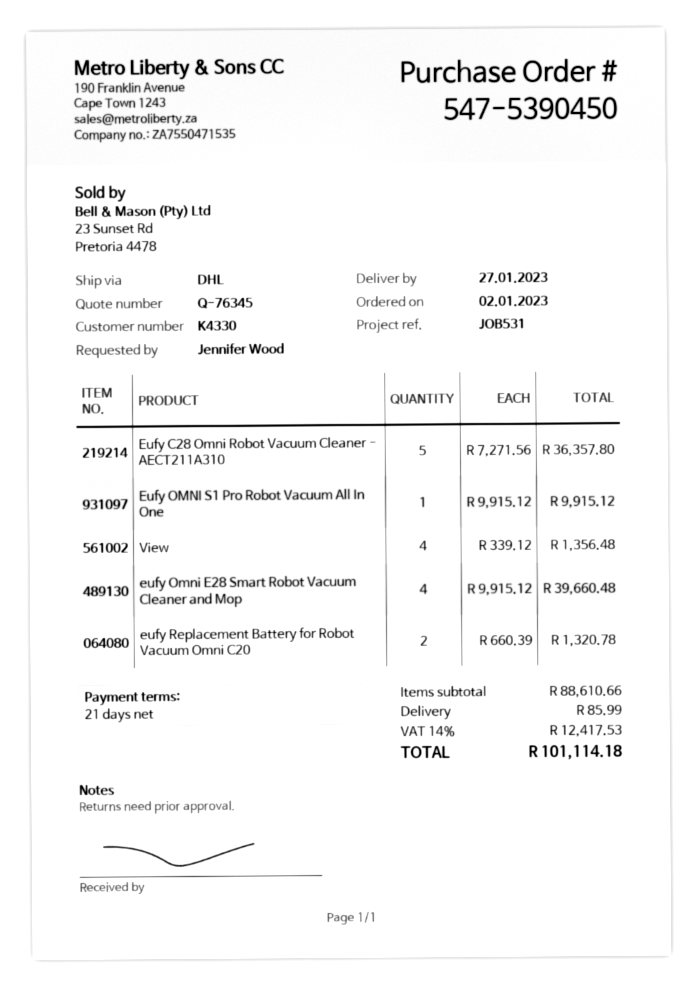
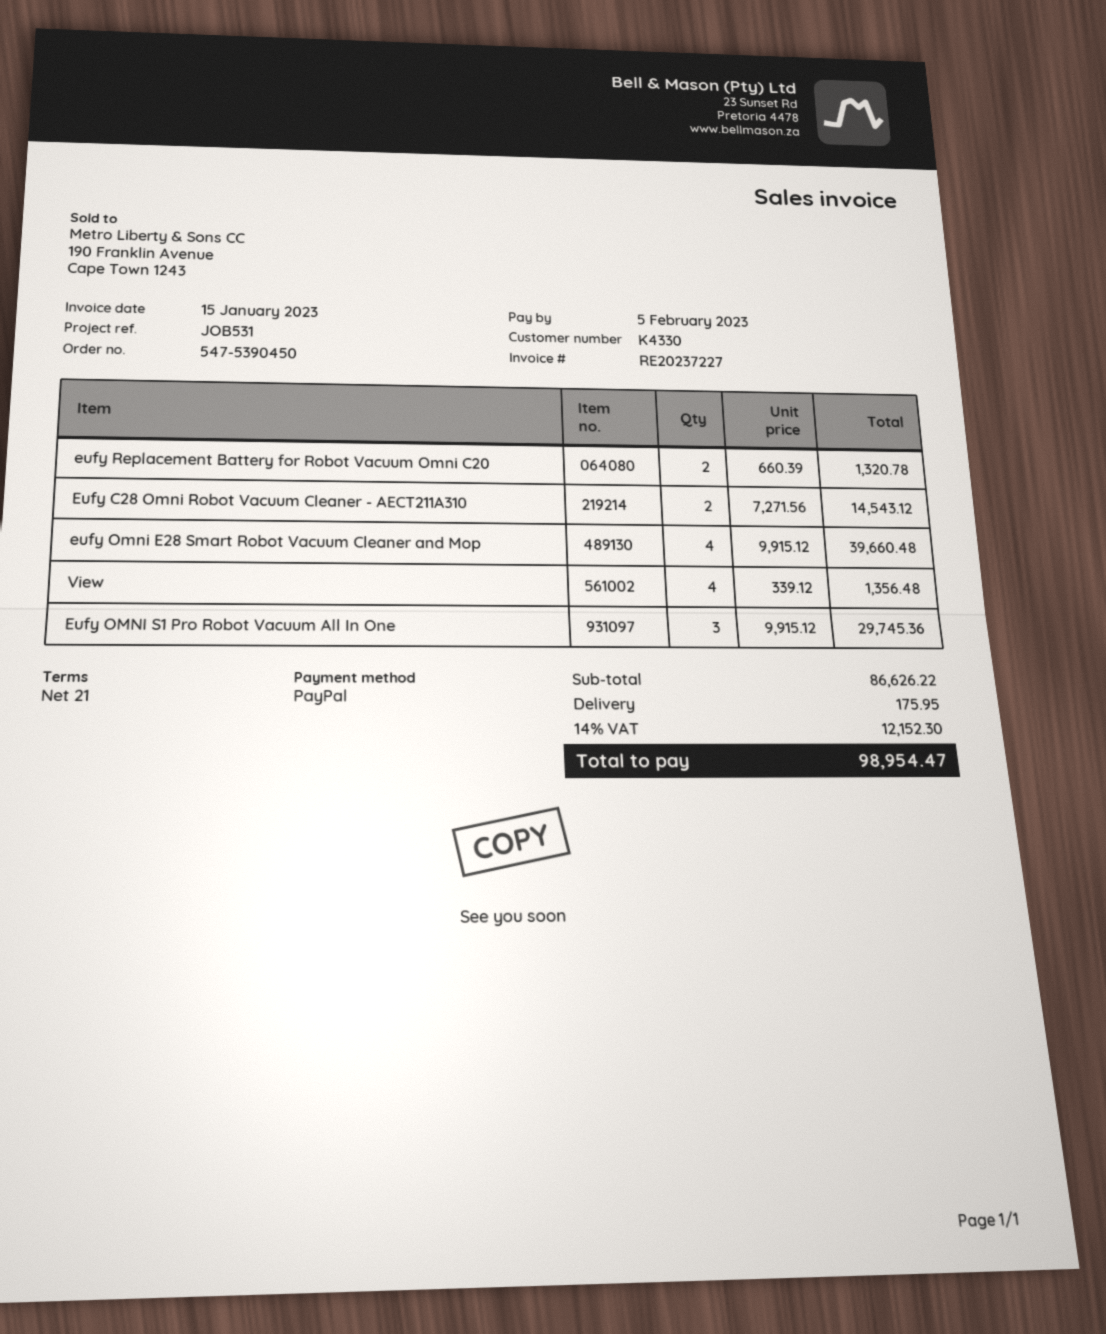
Eufy C28 Omni Robot Vacuum Cleaner - AECT211A310: 5 x 7271.56 = 36357.80 -> 2 x 7271.56 = 14543.12
Eufy OMNI S1 Pro Robot Vacuum All In One: 1 x 9915.12 = 9915.12 -> 3 x 9915.12 = 29745.36
subtotal: 88610.66 -> 86626.22
shipping: 85.99 -> 175.95
tax: 14% = 12417.53 -> 14% = 12152.30
total: 101114.18 -> 98954.47

